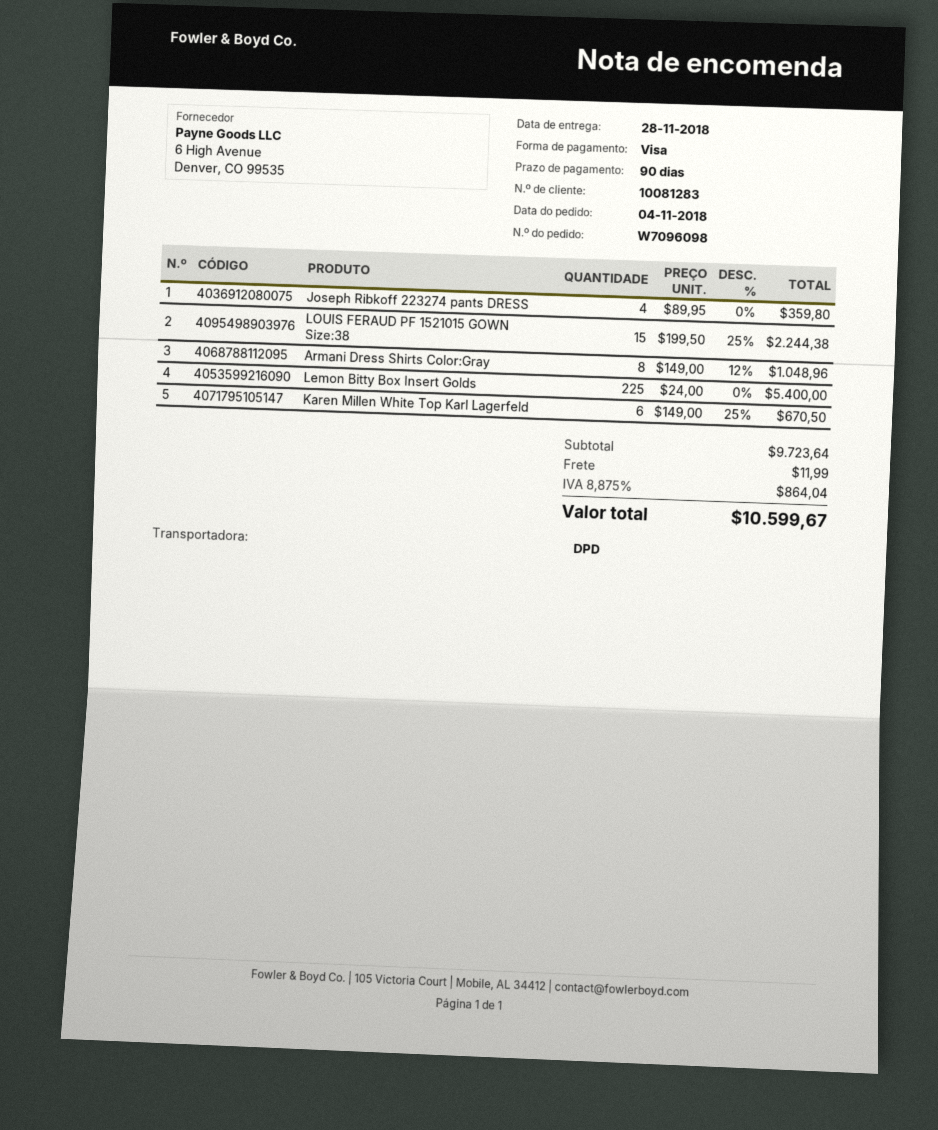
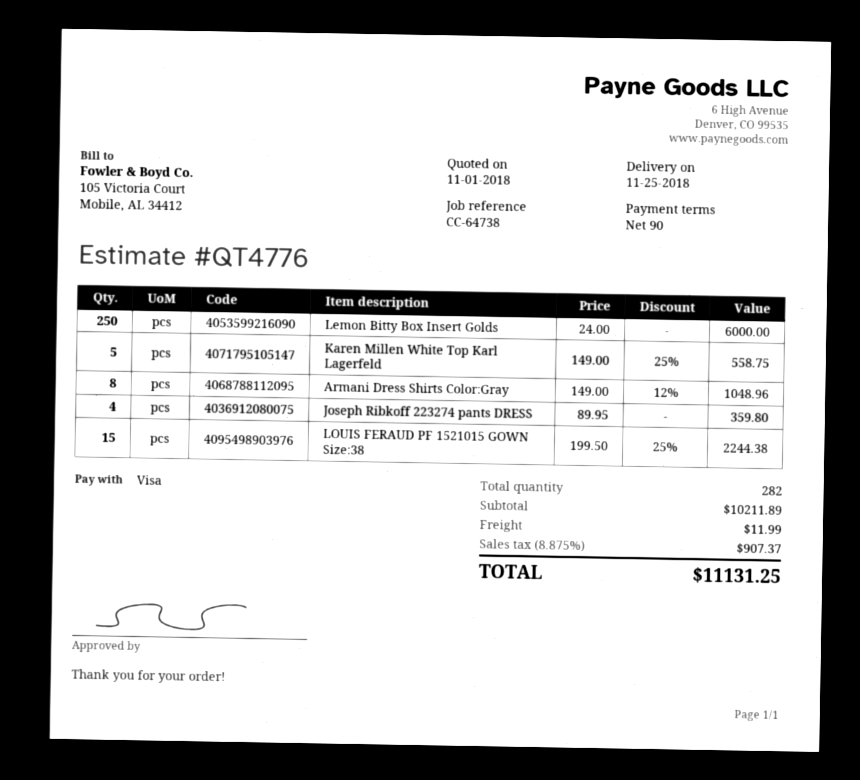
delivery date: 2018-11-28 -> 2018-11-25
Lemon Bitty Box Insert Golds: 225 x 24.00 = 5400.00 -> 250 x 24.00 = 6000.00
Karen Millen White Top Karl Lagerfeld: 6 x 149.00 - 25% = 670.50 -> 5 x 149.00 - 25% = 558.75
subtotal: 9723.64 -> 10211.89
tax: 8.875% = 864.04 -> 8.875% = 907.37
total: 10599.67 -> 11131.25

